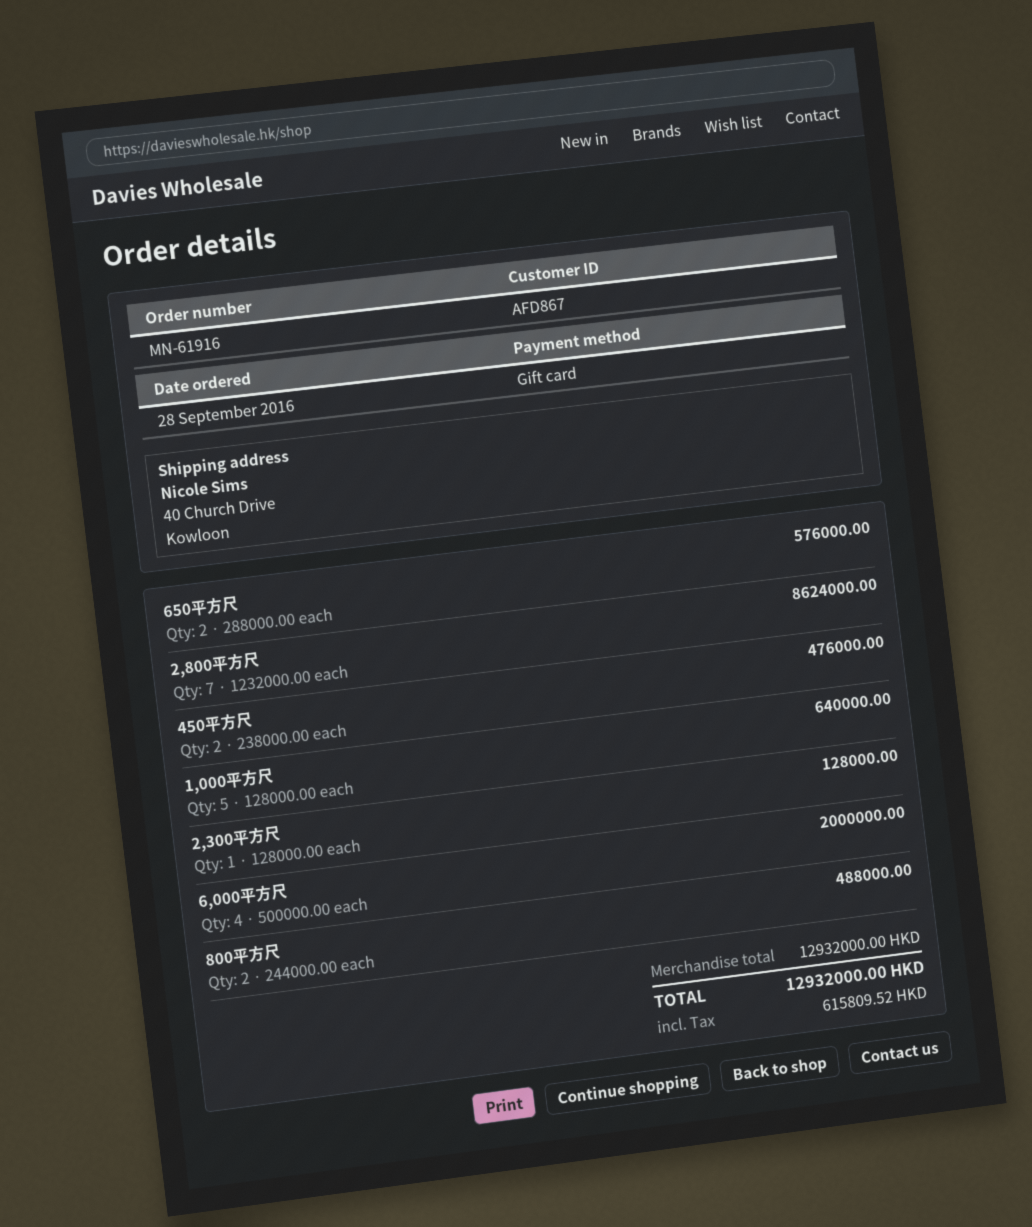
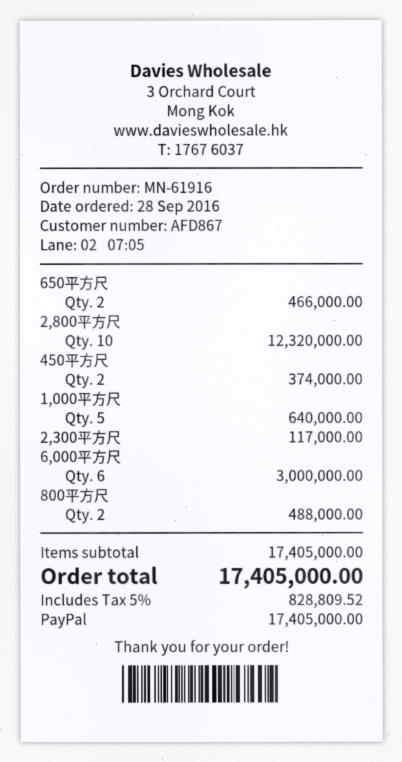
payment method: gift card -> PayPal
650平方尺: 2 for 576000.00 -> 2 for 466000.00
2,800平方尺: 7 for 8624000.00 -> 10 for 12320000.00
450平方尺: 2 for 476000.00 -> 2 for 374000.00
2,300平方尺: 1 for 128000.00 -> 1 for 117000.00
6,000平方尺: 4 for 2000000.00 -> 6 for 3000000.00
subtotal: 12932000.00 -> 17405000.00
tax: 615809.52 -> 828809.52
total: 12932000.00 -> 17405000.00

